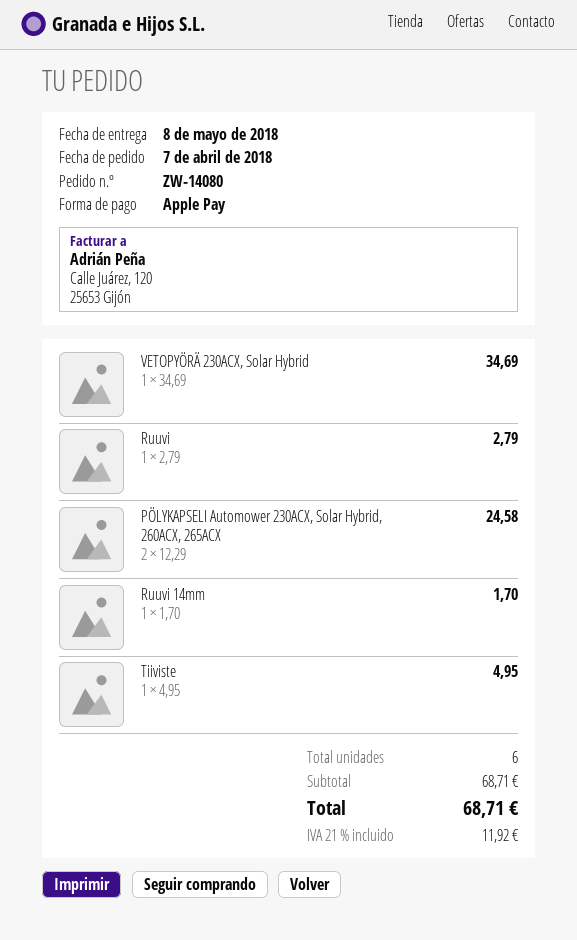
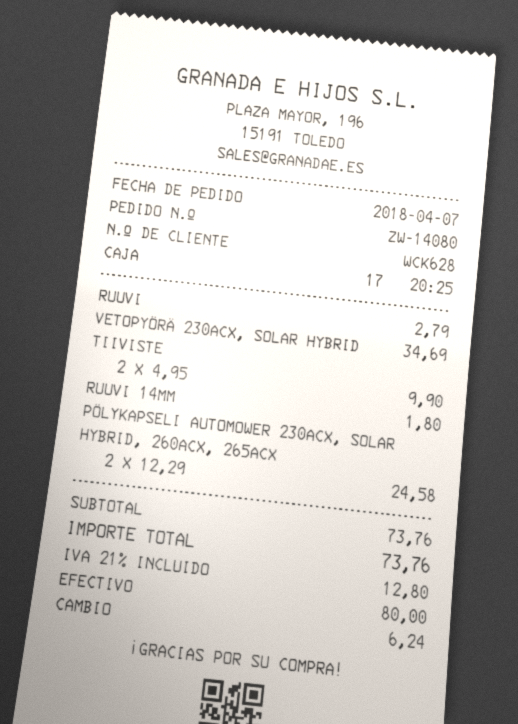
payment method: Apple Pay -> cash
Ruuvi 14mm: 1 x 1.70 = 1.70 -> 1 x 1.80 = 1.80
Tiiviste: 1 x 4.95 = 4.95 -> 2 x 4.95 = 9.90
subtotal: 68.71 -> 73.76
tax: 21% = 11.92 -> 21% = 12.80
total: 68.71 -> 73.76

